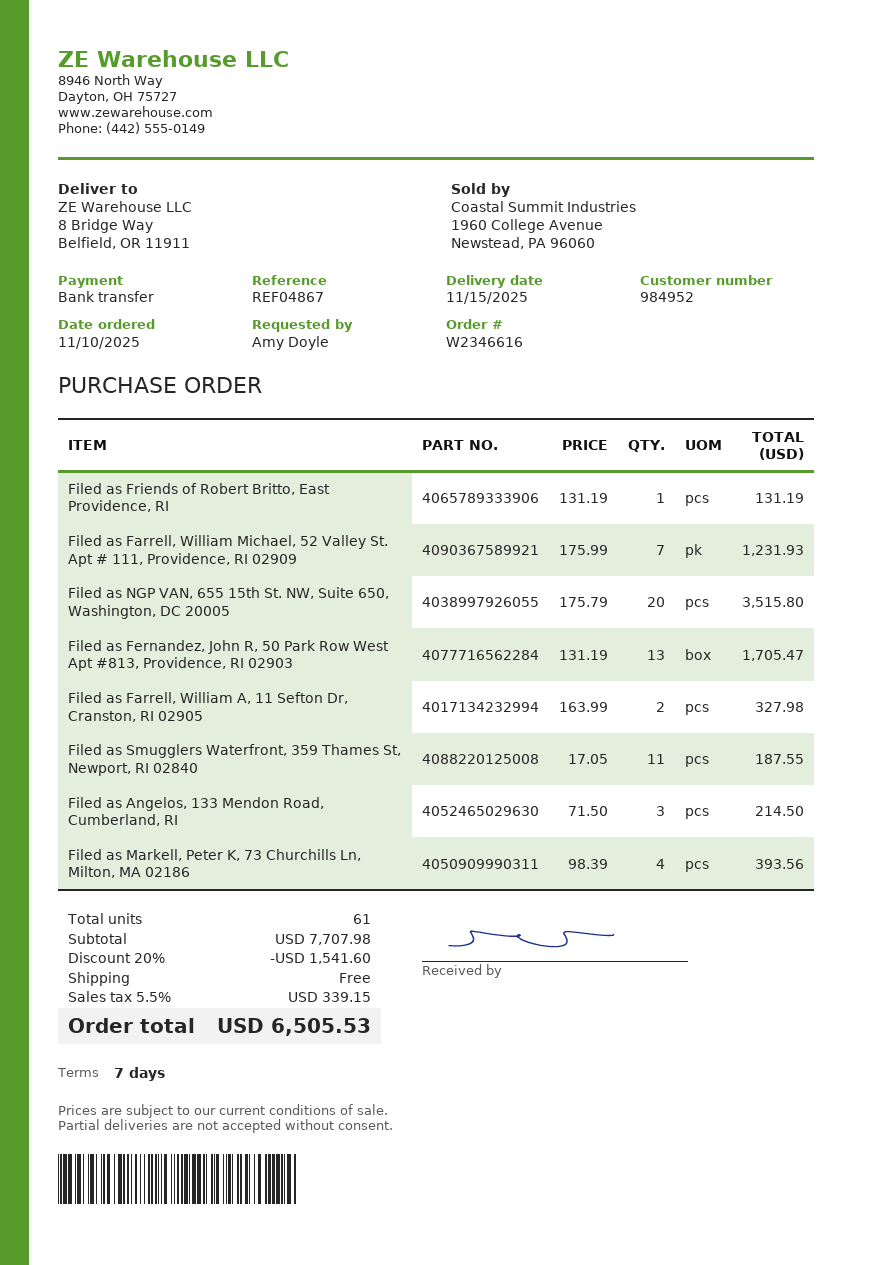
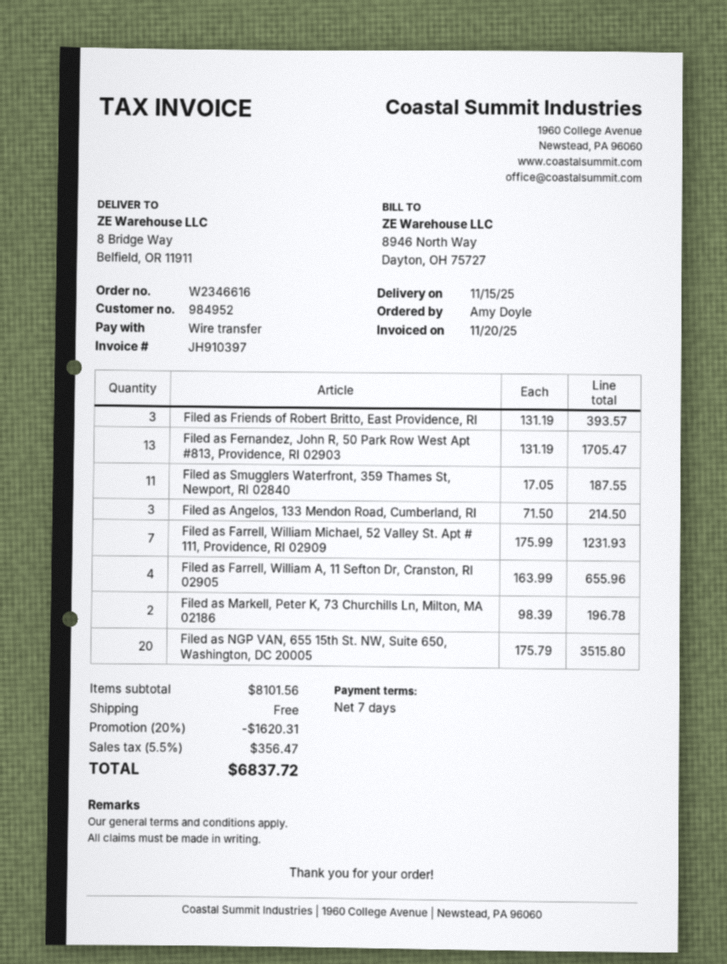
Filed as Friends of Robert Britto, East Providence, RI: 1 x 131.19 = 131.19 -> 3 x 131.19 = 393.57
Filed as Farrell, William A, 11 Sefton Dr, Cranston, RI 02905: 2 x 163.99 = 327.98 -> 4 x 163.99 = 655.96
Filed as Markell, Peter K, 73 Churchills Ln, Milton, MA 02186: 4 x 98.39 = 393.56 -> 2 x 98.39 = 196.78
subtotal: 7707.98 -> 8101.56
discount: 20% = 1541.60 -> 20% = 1620.31
tax: 5.5% = 339.15 -> 5.5% = 356.47
total: 6505.53 -> 6837.72

